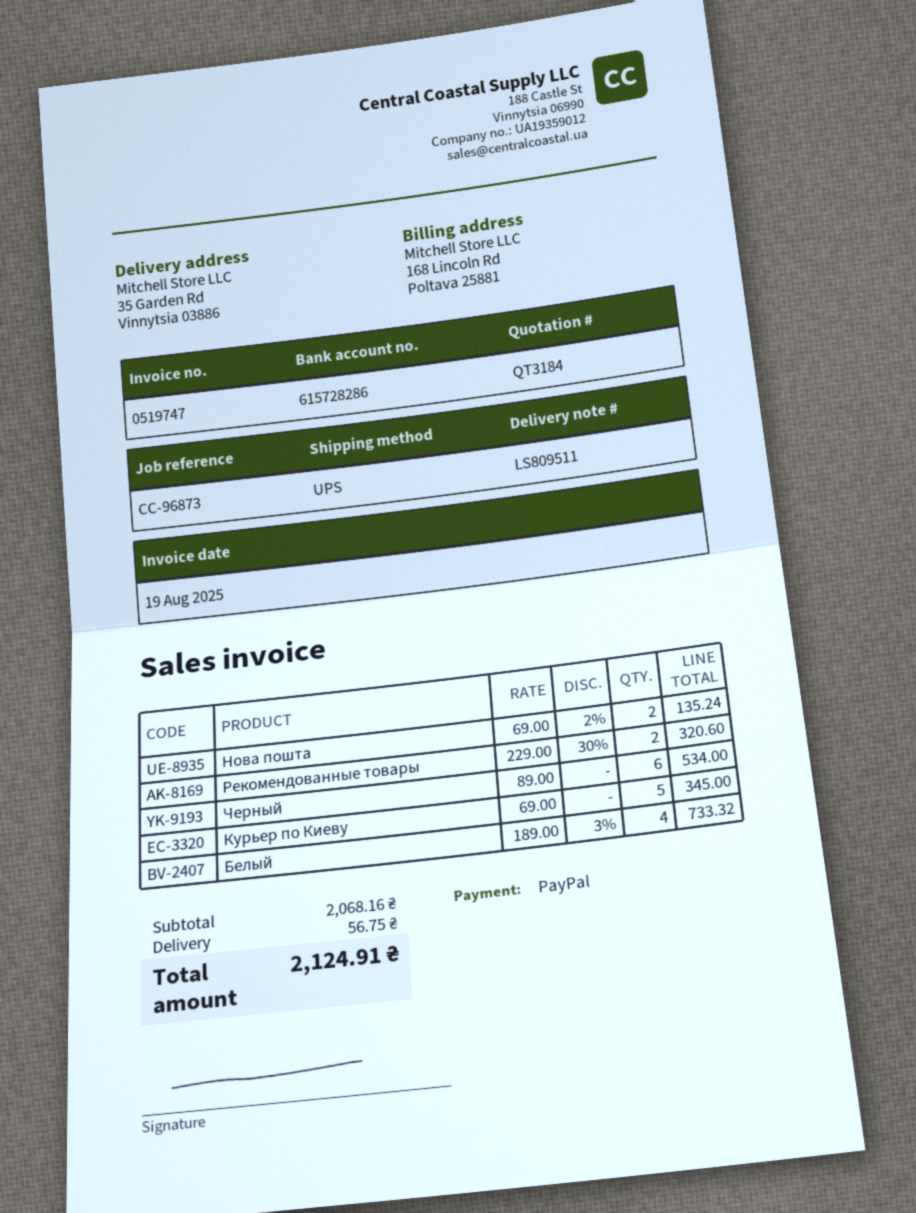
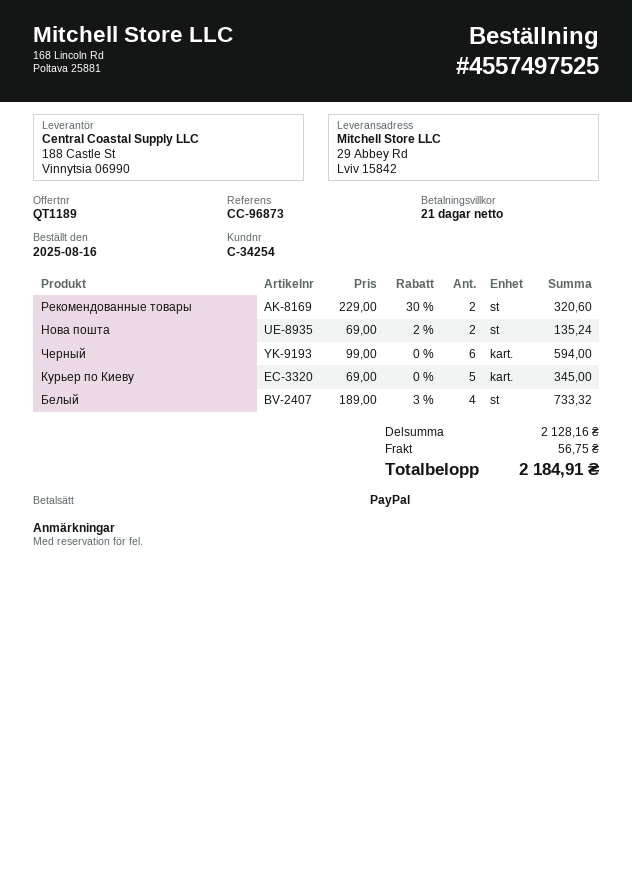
quote number: QT3184 -> QT1189
ship to: 35 Garden Rd, Vinnytsia 03886 -> 29 Abbey Rd, Lviv 15842
Черный: 6 x 89.00 = 534.00 -> 6 x 99.00 = 594.00
subtotal: 2068.16 -> 2128.16
total: 2124.91 -> 2184.91

